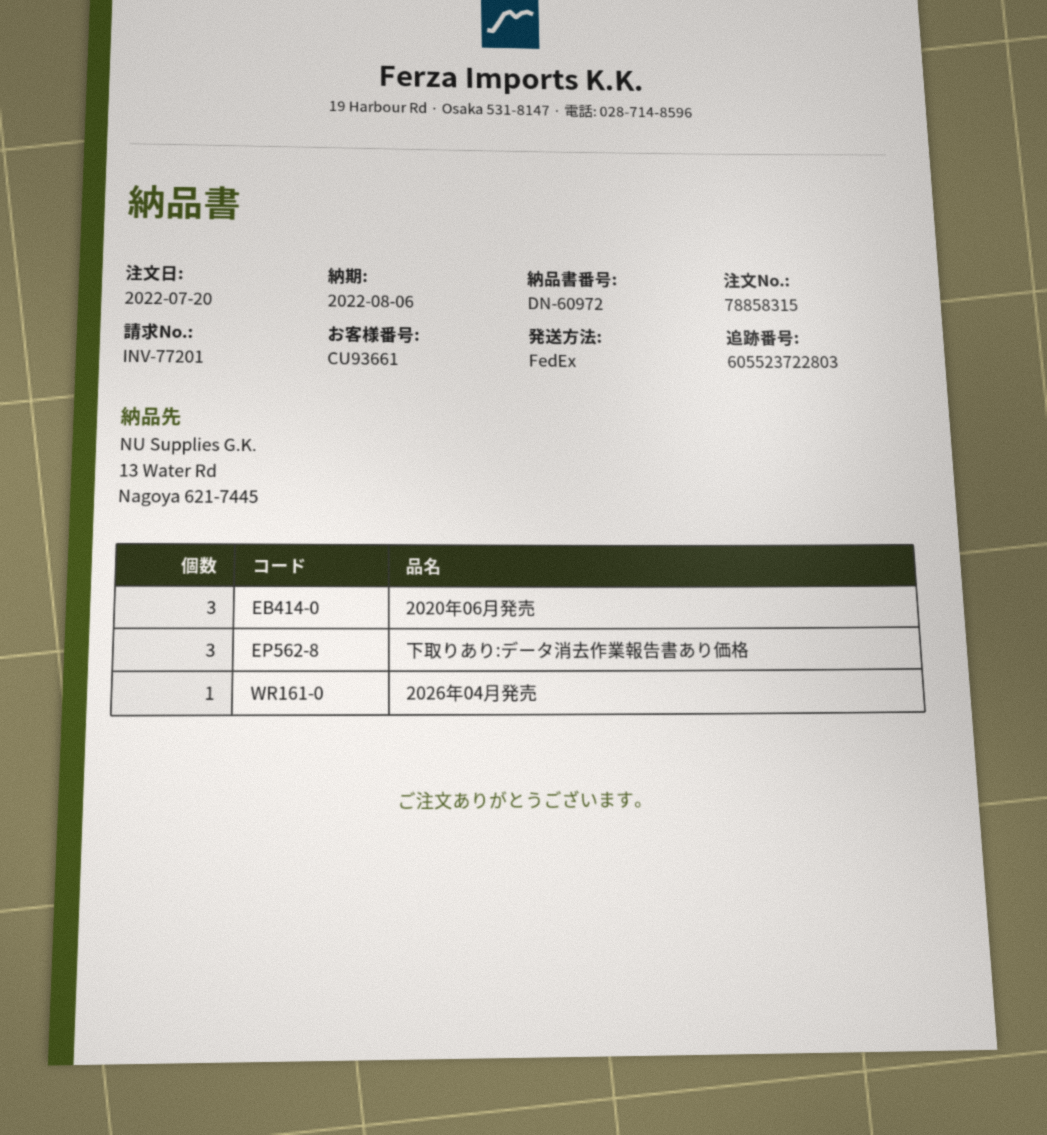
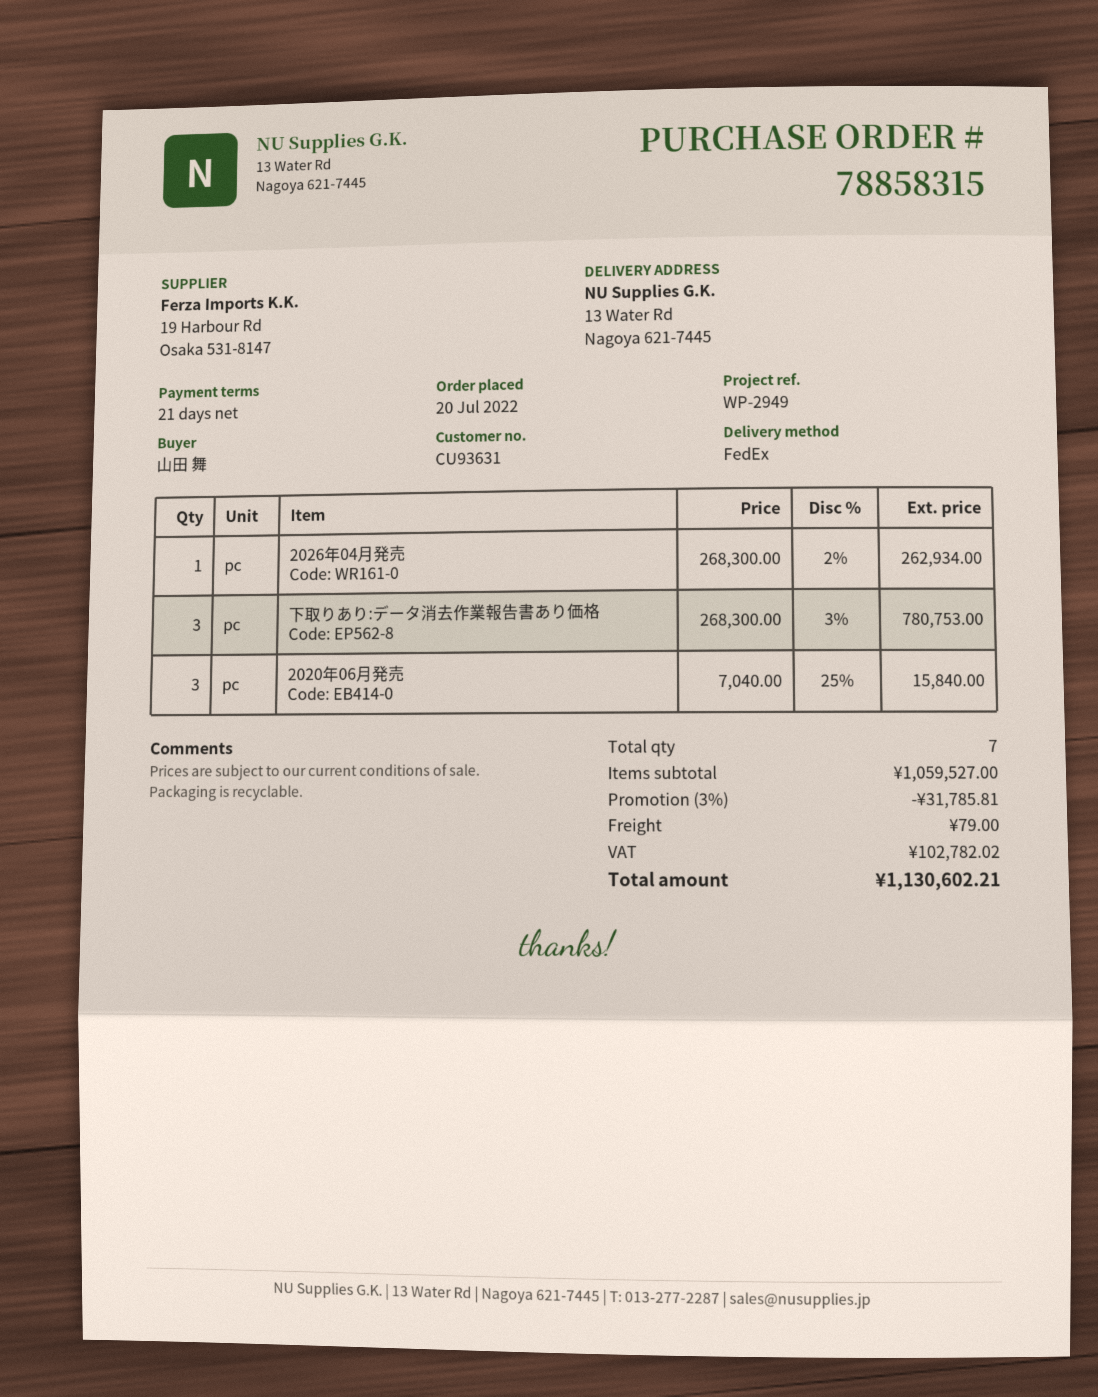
customer number: CU93661 -> CU93631

